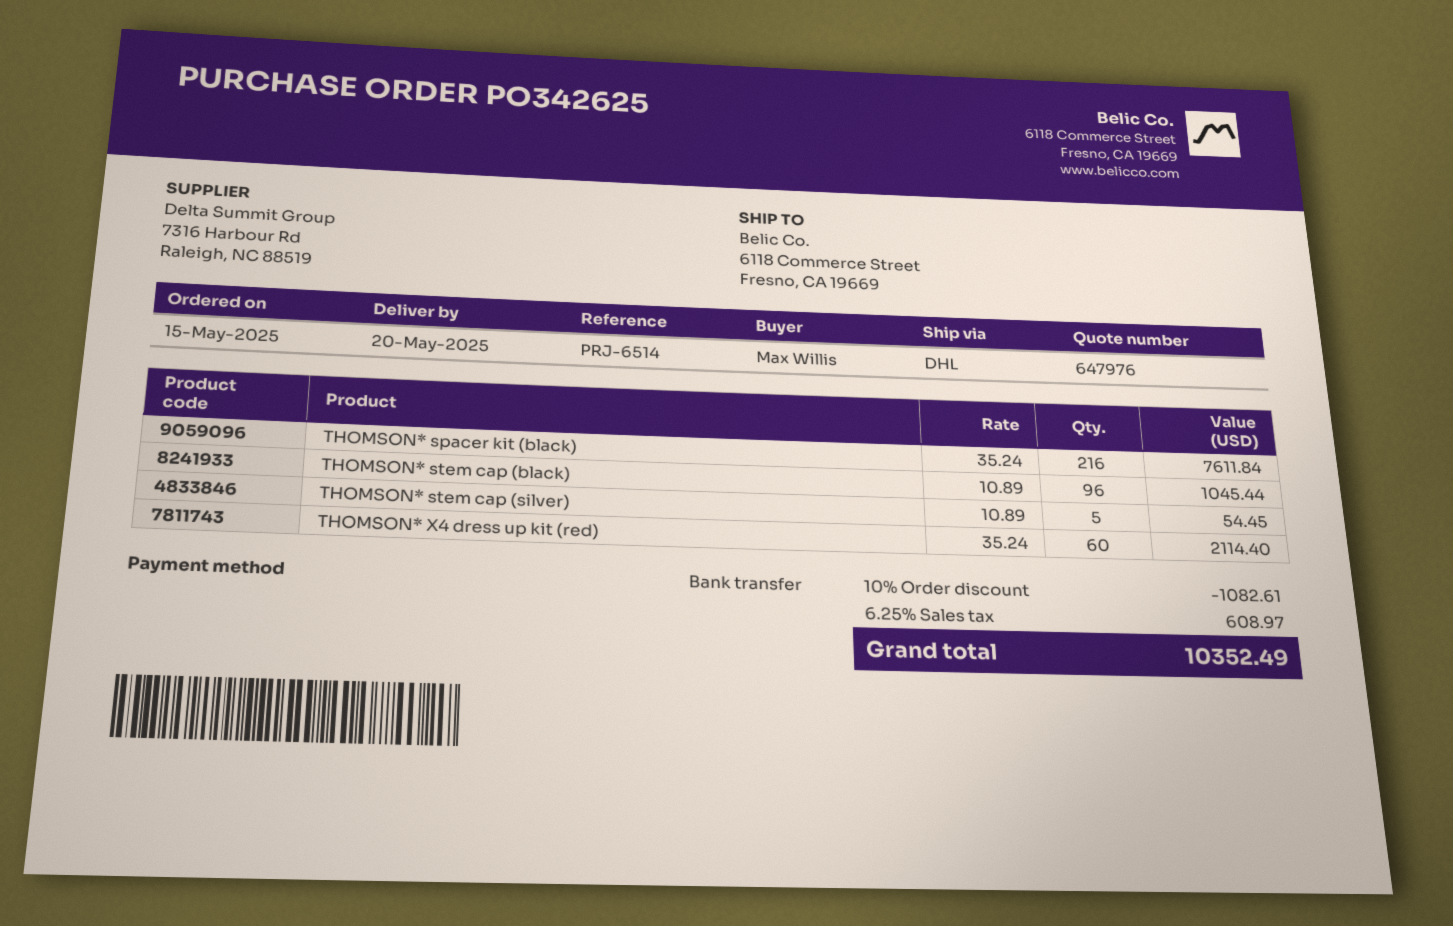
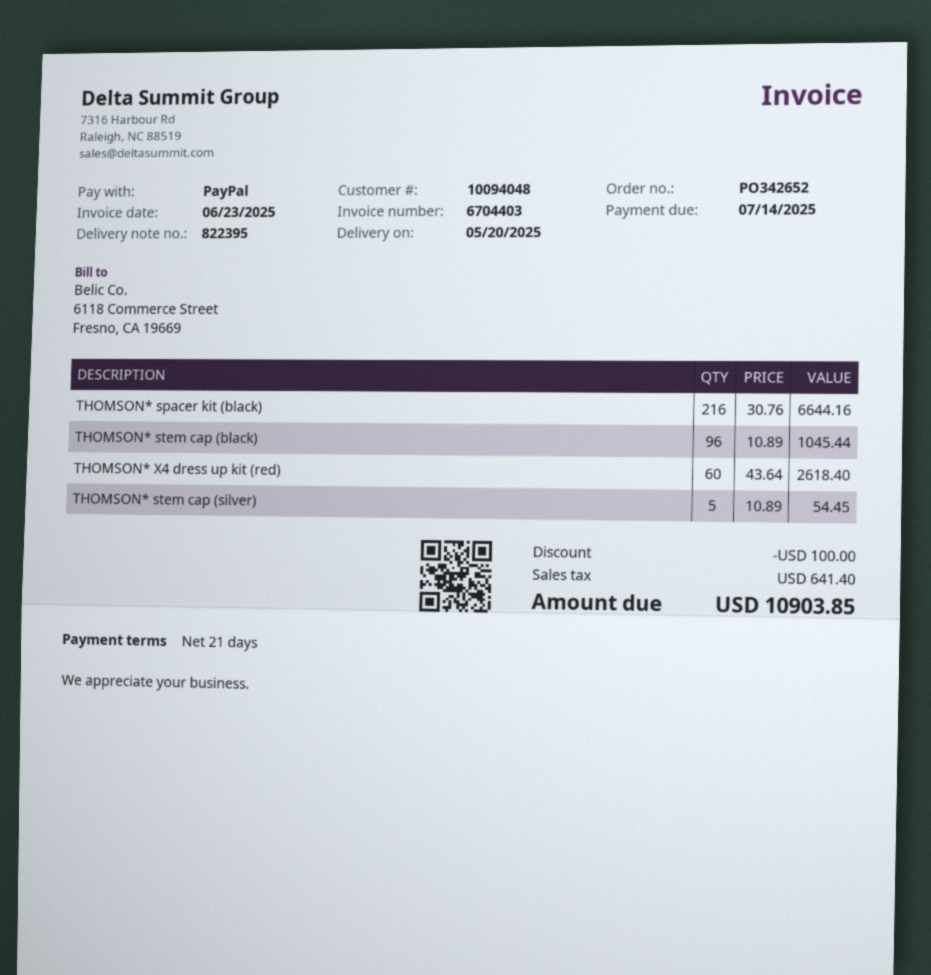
order number: PO342625 -> PO342652
payment method: bank transfer -> PayPal
THOMSON* spacer kit (black): 216 x 35.24 = 7611.84 -> 216 x 30.76 = 6644.16
THOMSON* X4 dress up kit (red): 60 x 35.24 = 2114.40 -> 60 x 43.64 = 2618.40
discount: 1082.61 -> 100.00
tax: 608.97 -> 641.40
total: 10352.49 -> 10903.85

